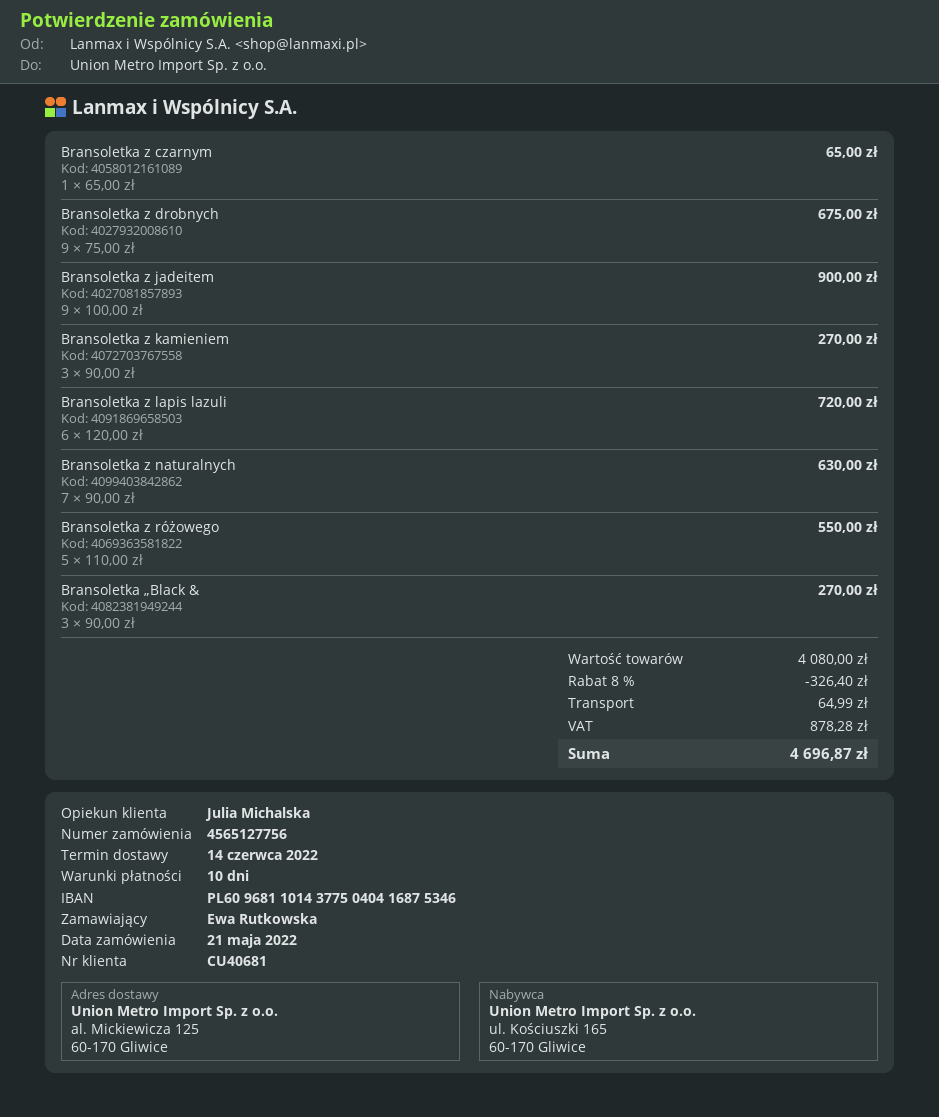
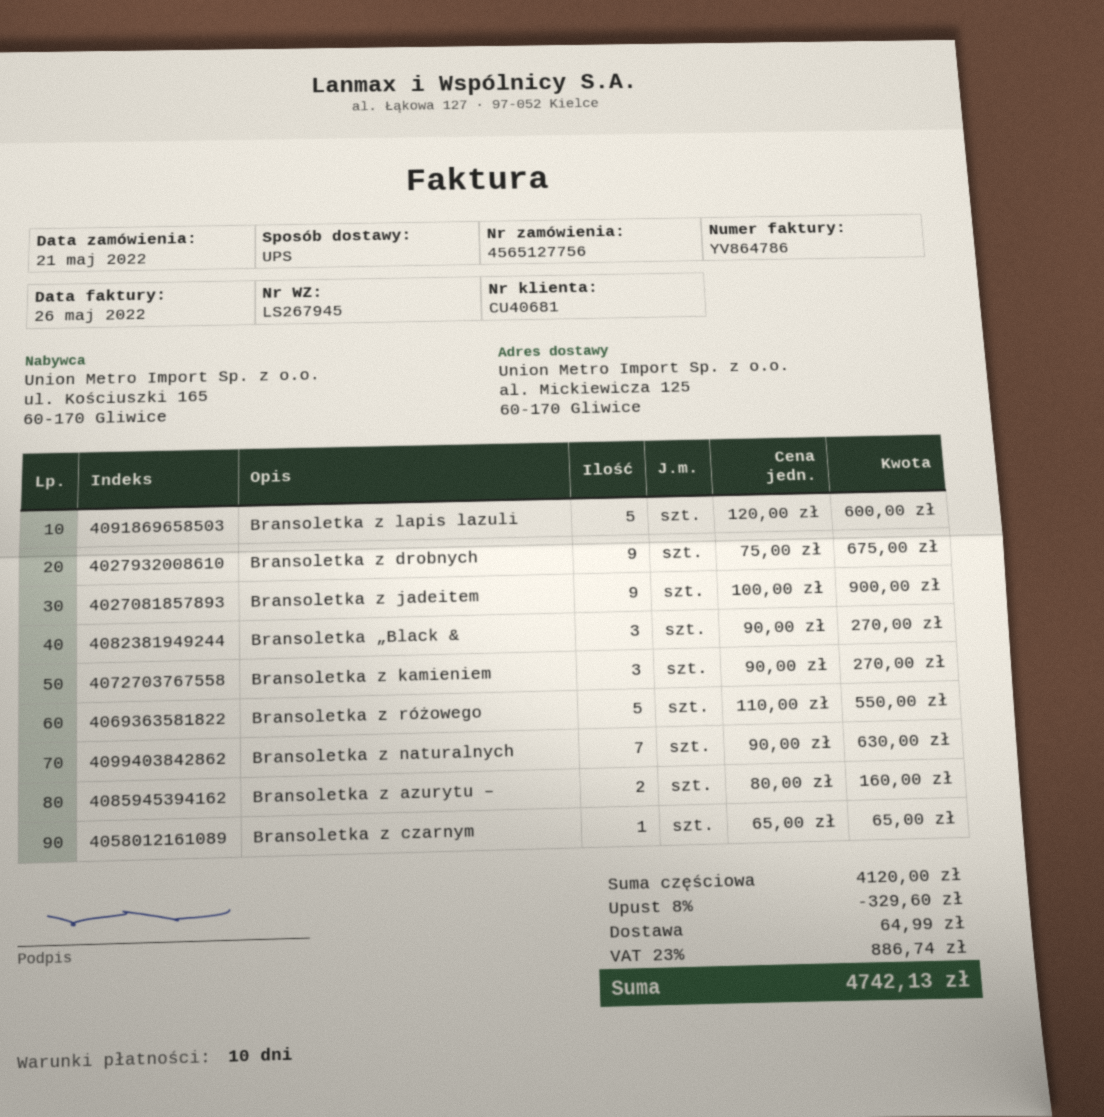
Bransoletka z lapis lazuli: 6 x 120.00 = 720.00 -> 5 x 120.00 = 600.00
Bransoletka z azurytu –: none -> 2 x 80.00 = 160.00
subtotal: 4080.00 -> 4120.00
discount: 8% = 326.40 -> 8% = 329.60
tax: 878.28 -> 886.74
total: 4696.87 -> 4742.13

